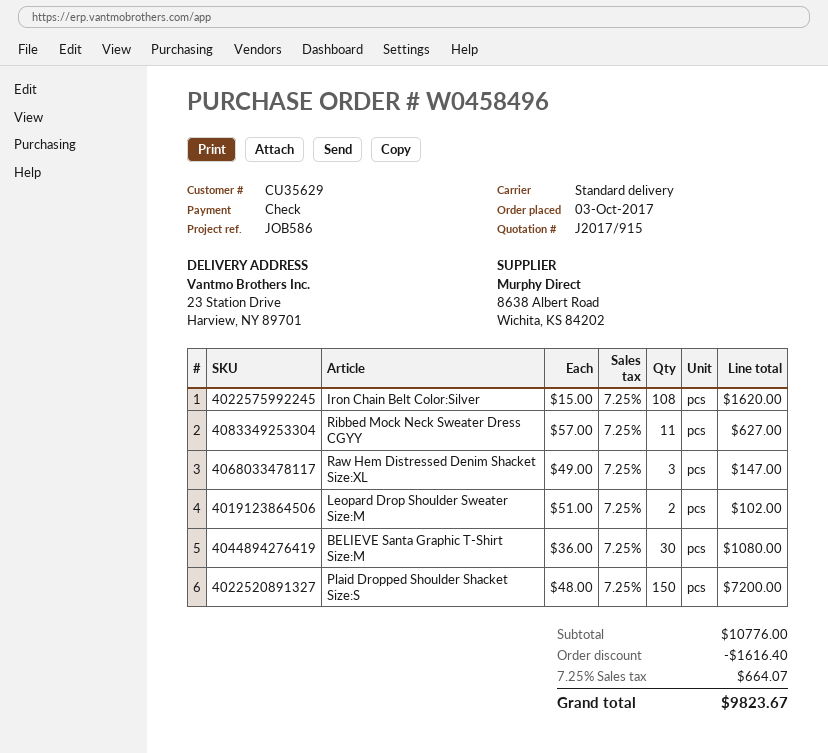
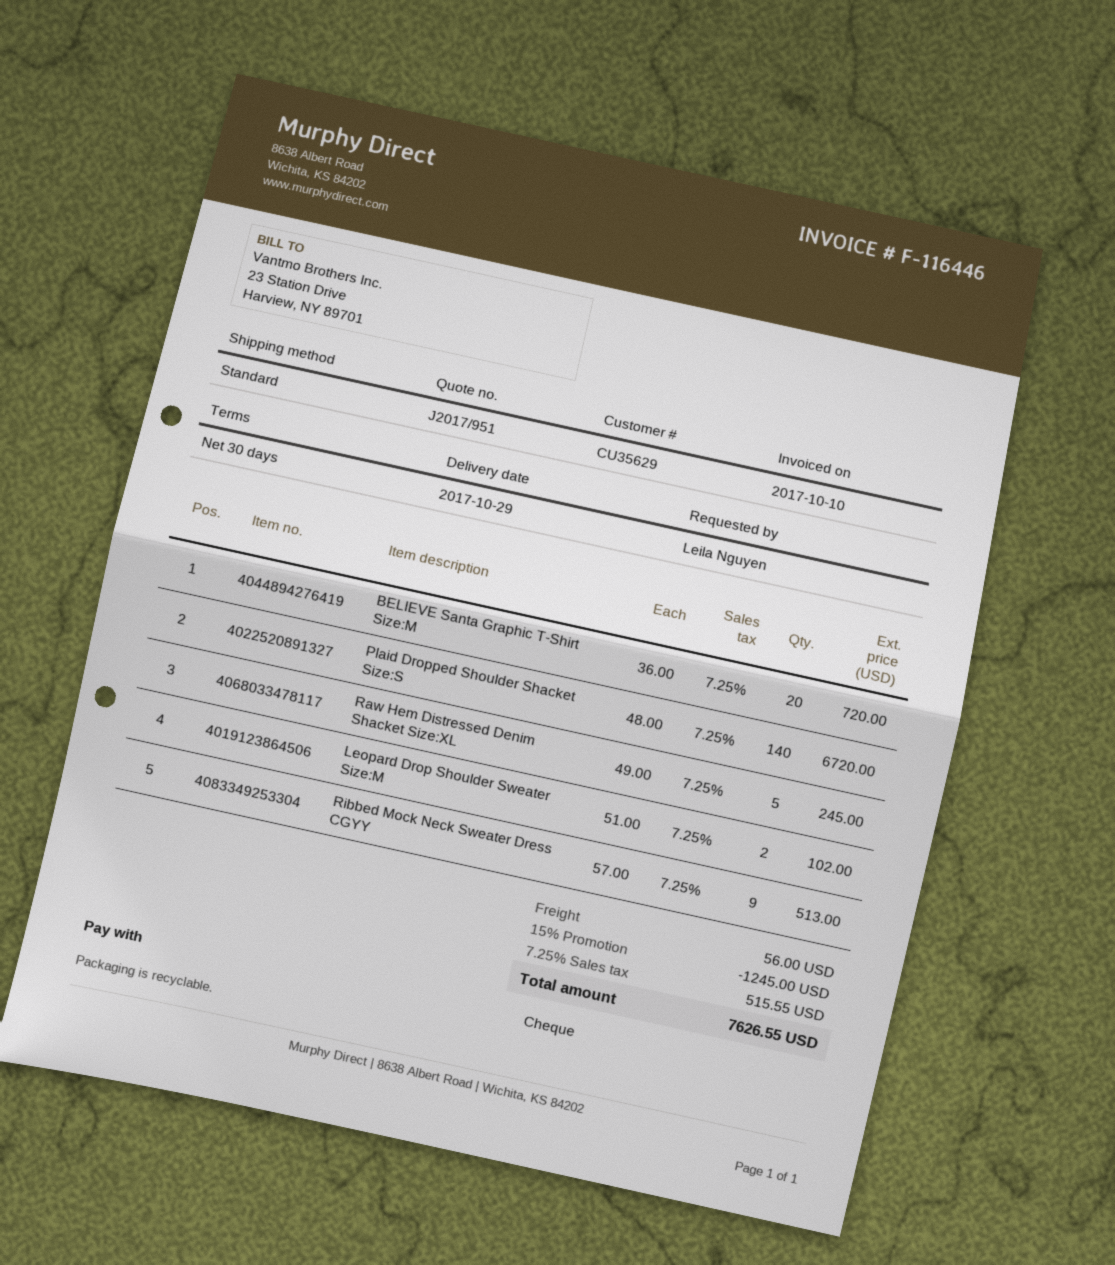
quote number: J2017/915 -> J2017/951
Iron Chain Belt Color:Silver: 108 x 15.00 = 1620.00 -> none
Ribbed Mock Neck Sweater Dress CGYY: 11 x 57.00 = 627.00 -> 9 x 57.00 = 513.00
Raw Hem Distressed Denim Shacket Size:XL: 3 x 49.00 = 147.00 -> 5 x 49.00 = 245.00
BELIEVE Santa Graphic T-Shirt Size:M: 30 x 36.00 = 1080.00 -> 20 x 36.00 = 720.00
Plaid Dropped Shoulder Shacket Size:S: 150 x 48.00 = 7200.00 -> 140 x 48.00 = 6720.00
discount: 1616.40 -> 1245.00
shipping: none -> 56.00
tax: 7.25% = 664.07 -> 7.25% = 515.55
total: 9823.67 -> 7626.55

